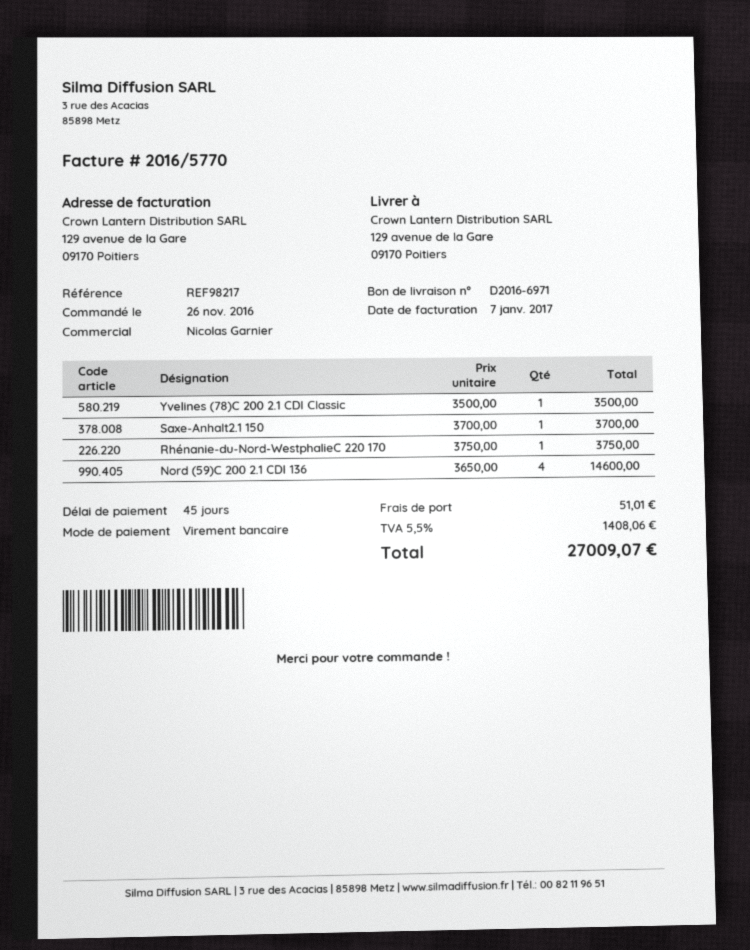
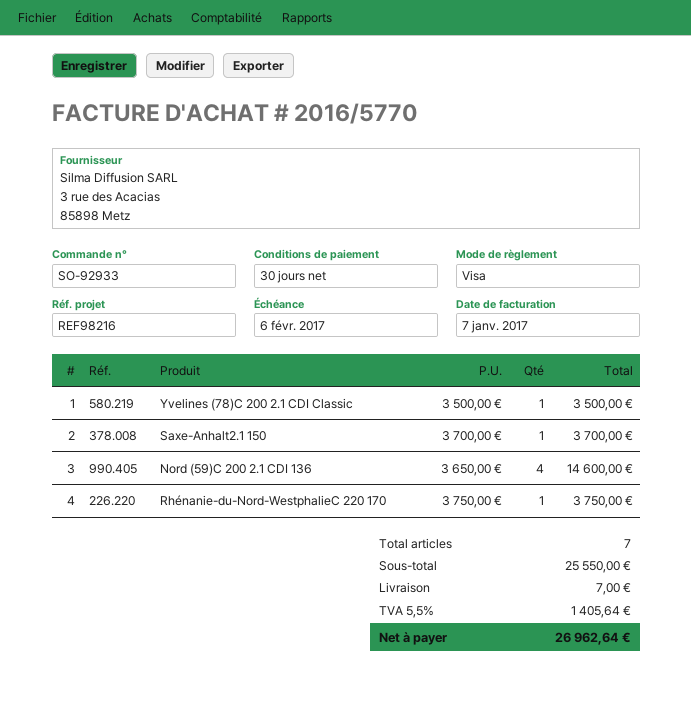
payment terms: 45 days -> 30 days
reference: REF98217 -> REF98216
payment method: bank transfer -> Visa
shipping: 51.01 -> 7.00
tax: 5.5% = 1408.06 -> 5.5% = 1405.64
total: 27009.07 -> 26962.64

